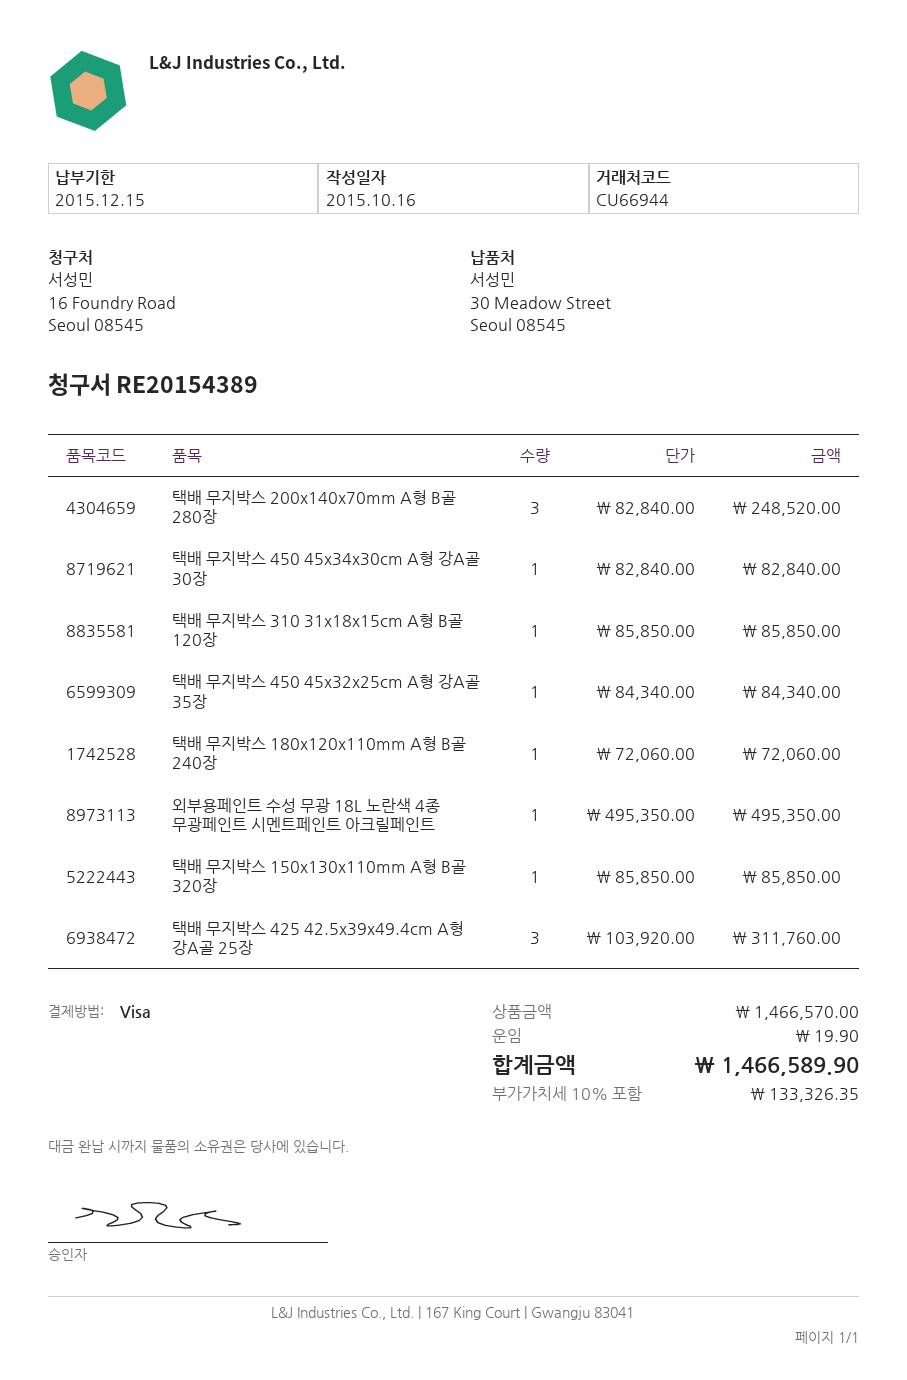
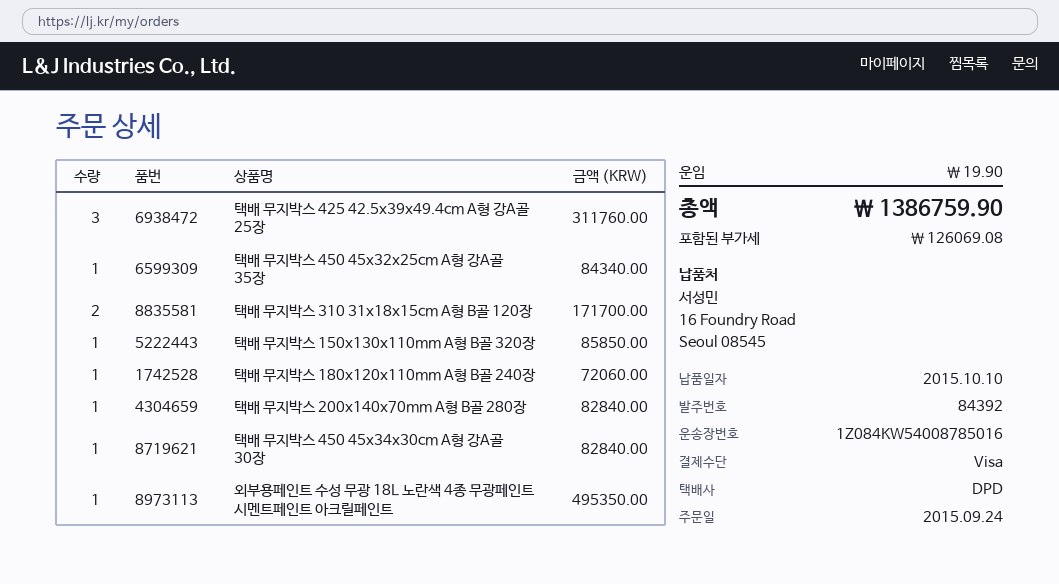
ship to: 30 Meadow Street, Seoul 08545 -> 16 Foundry Road, Seoul 08545
택배 무지박스 200x140x70mm A형 B골 280장: 3 for 248520.00 -> 1 for 82840.00
택배 무지박스 310 31x18x15cm A형 B골 120장: 1 for 85850.00 -> 2 for 171700.00
tax: 133326.35 -> 126069.08
total: 1466589.90 -> 1386759.90

